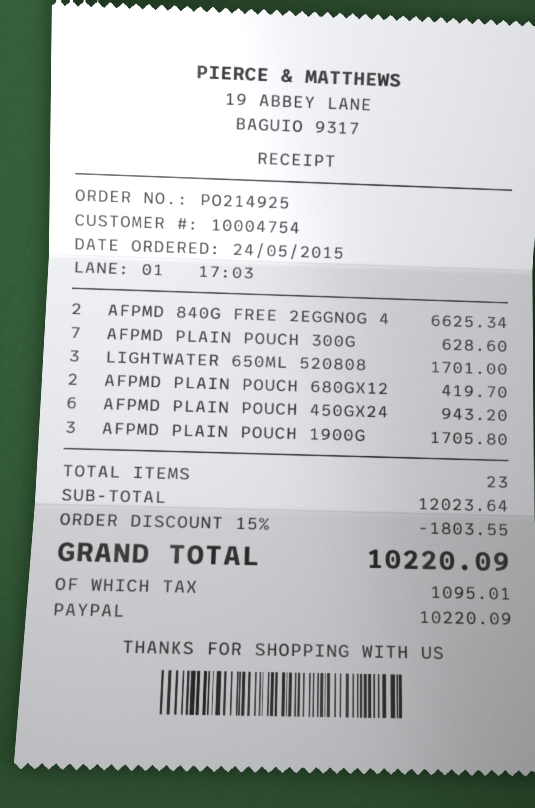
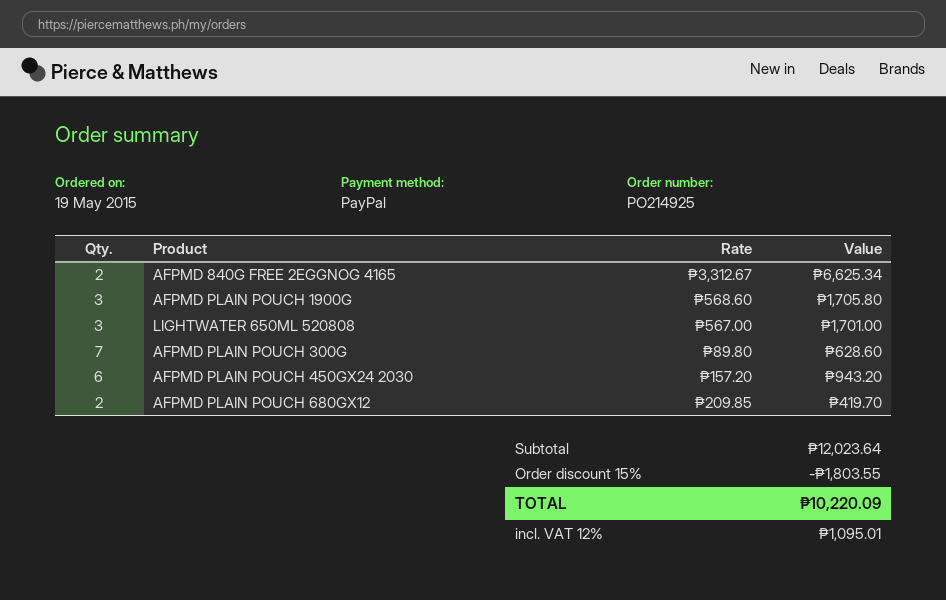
order date: 2015-05-24 -> 2015-05-19

